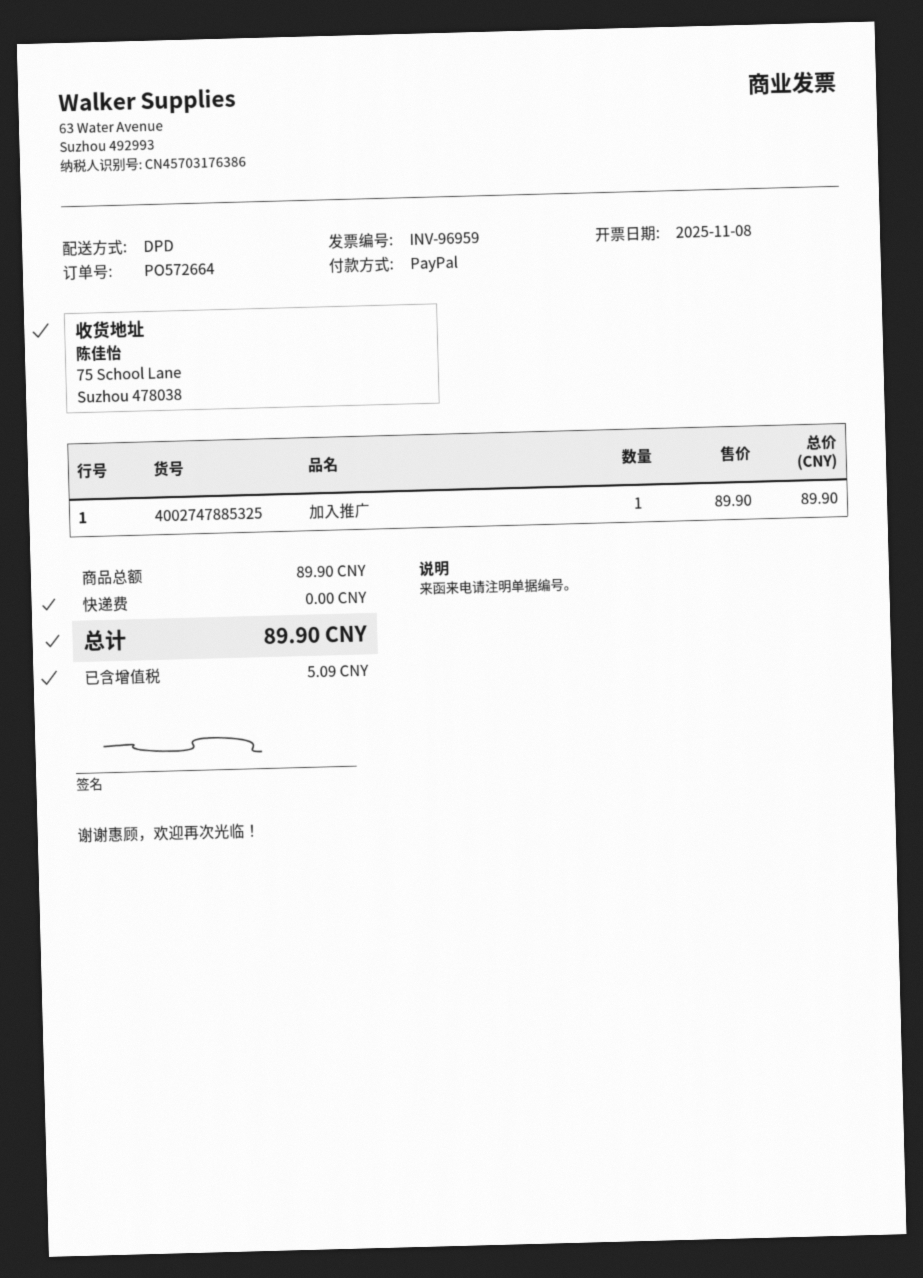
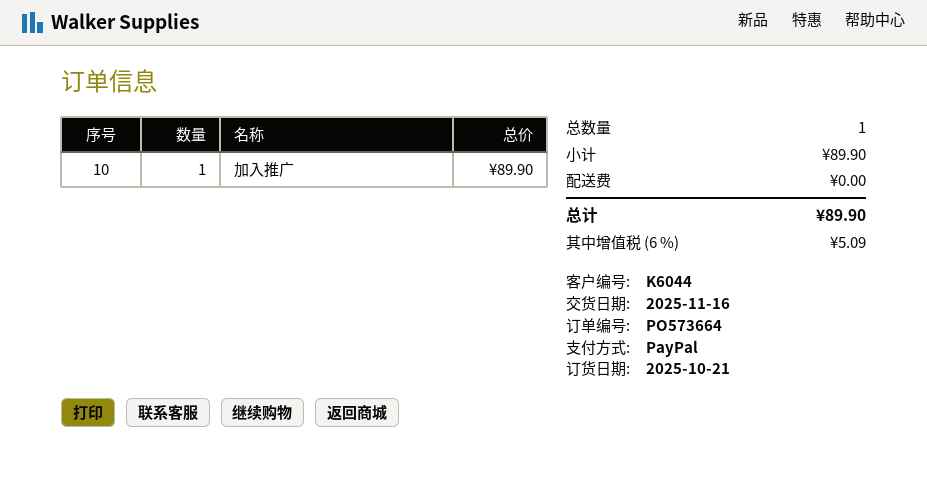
order number: PO572664 -> PO573664

